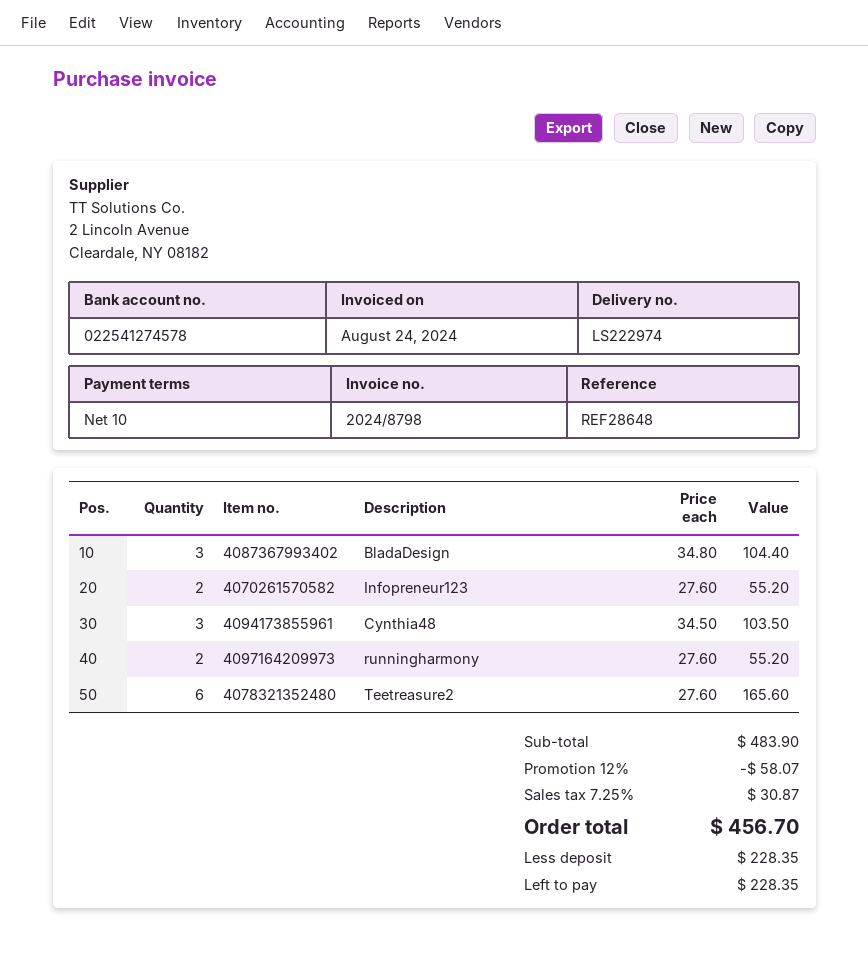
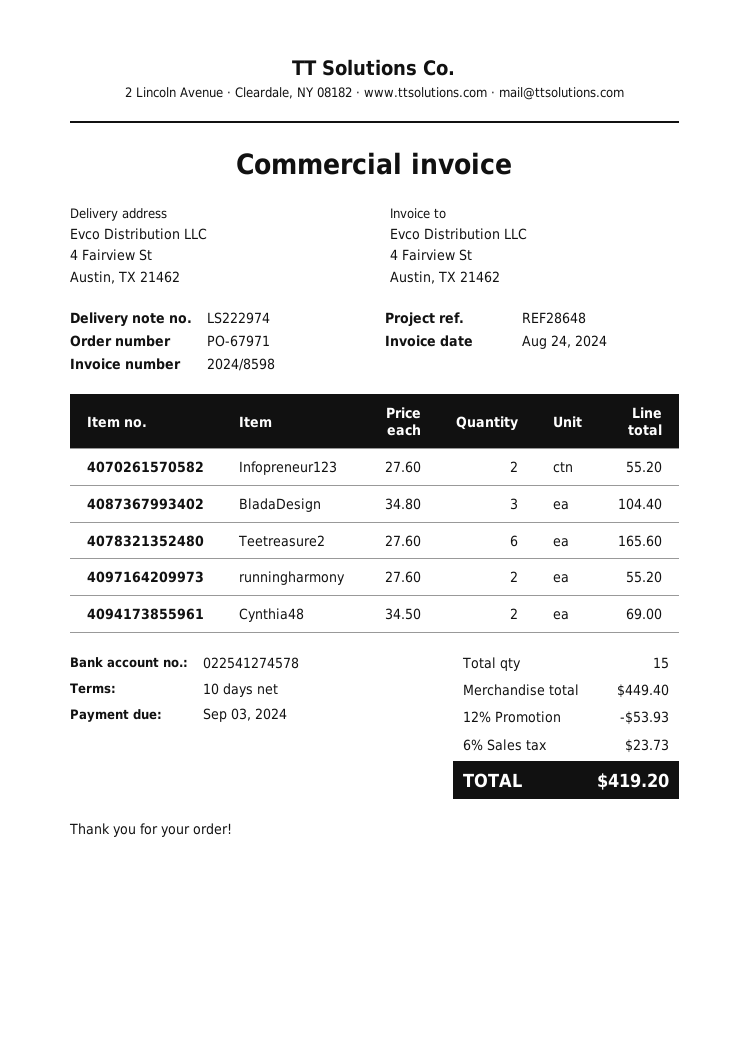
invoice number: 2024/8798 -> 2024/8598
Cynthia48: 3 x 34.50 = 103.50 -> 2 x 34.50 = 69.00
subtotal: 483.90 -> 449.40
discount: 12% = 58.07 -> 12% = 53.93
tax: 7.25% = 30.87 -> 6% = 23.73
total: 456.70 -> 419.20

